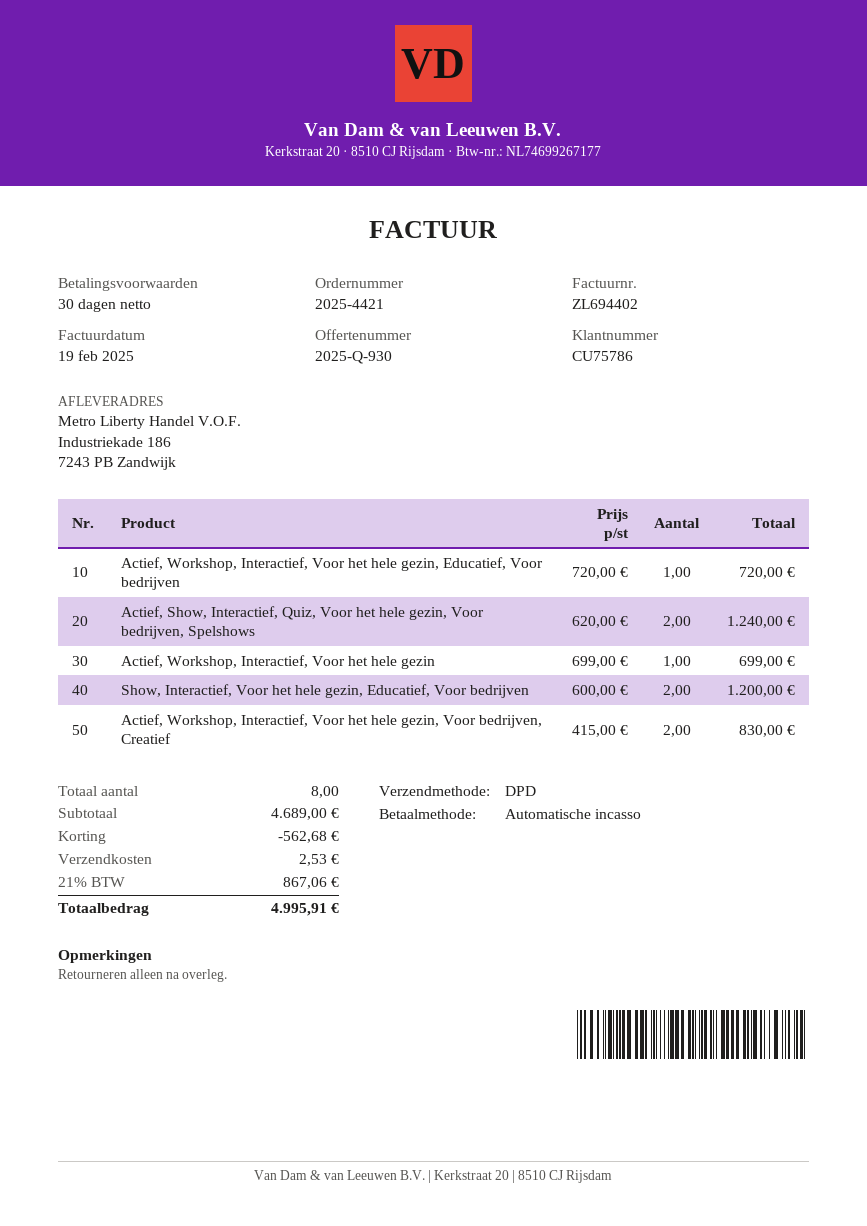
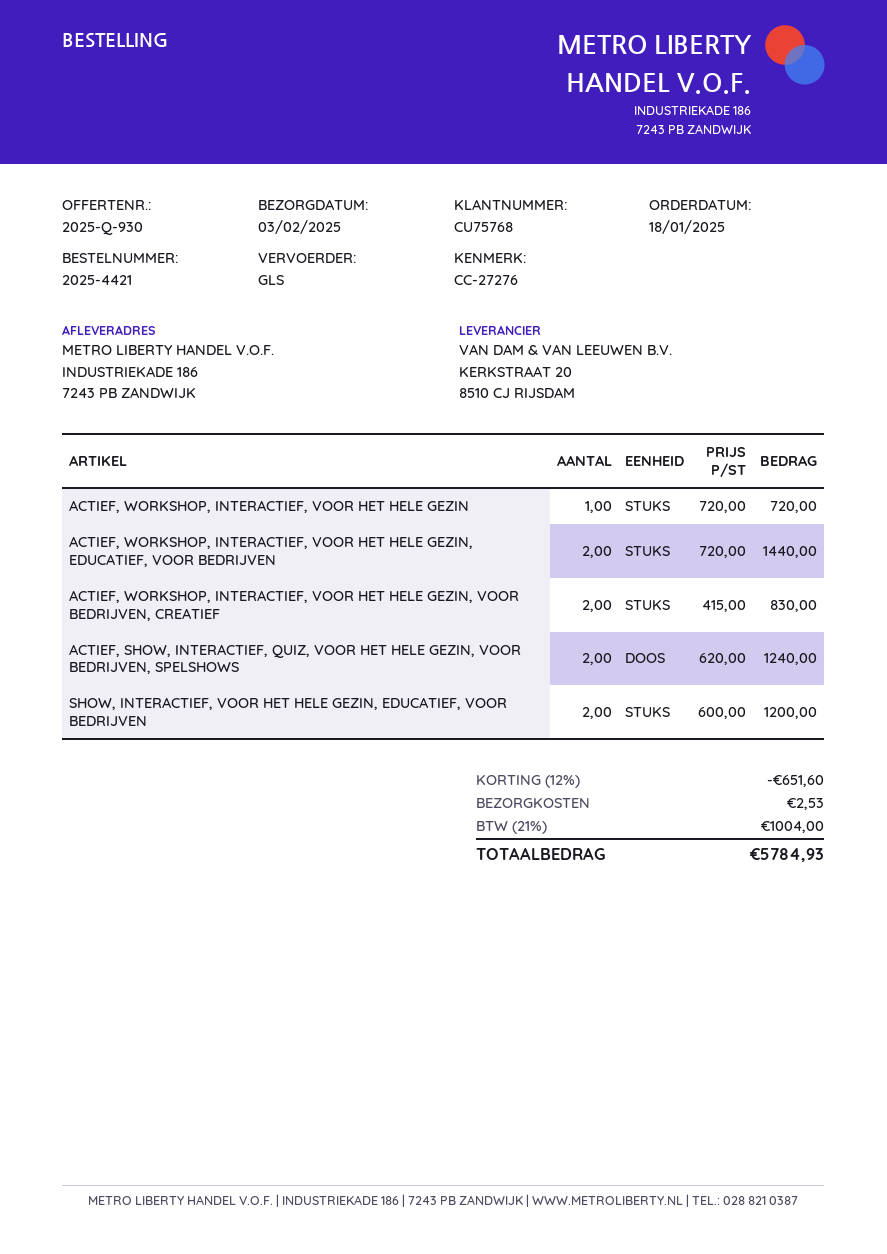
customer number: CU75786 -> CU75768
shipping method: DPD -> GLS
Actief, Workshop, Interactief, Voor het hele gezin, Educatief, Voor bedrijven: 1 x 720.00 = 720.00 -> 2 x 720.00 = 1440.00
Actief, Workshop, Interactief, Voor het hele gezin: 1 x 699.00 = 699.00 -> 1 x 720.00 = 720.00
discount: 562.68 -> 651.60
tax: 21% = 867.06 -> 21% = 1004.00
total: 4995.91 -> 5784.93

